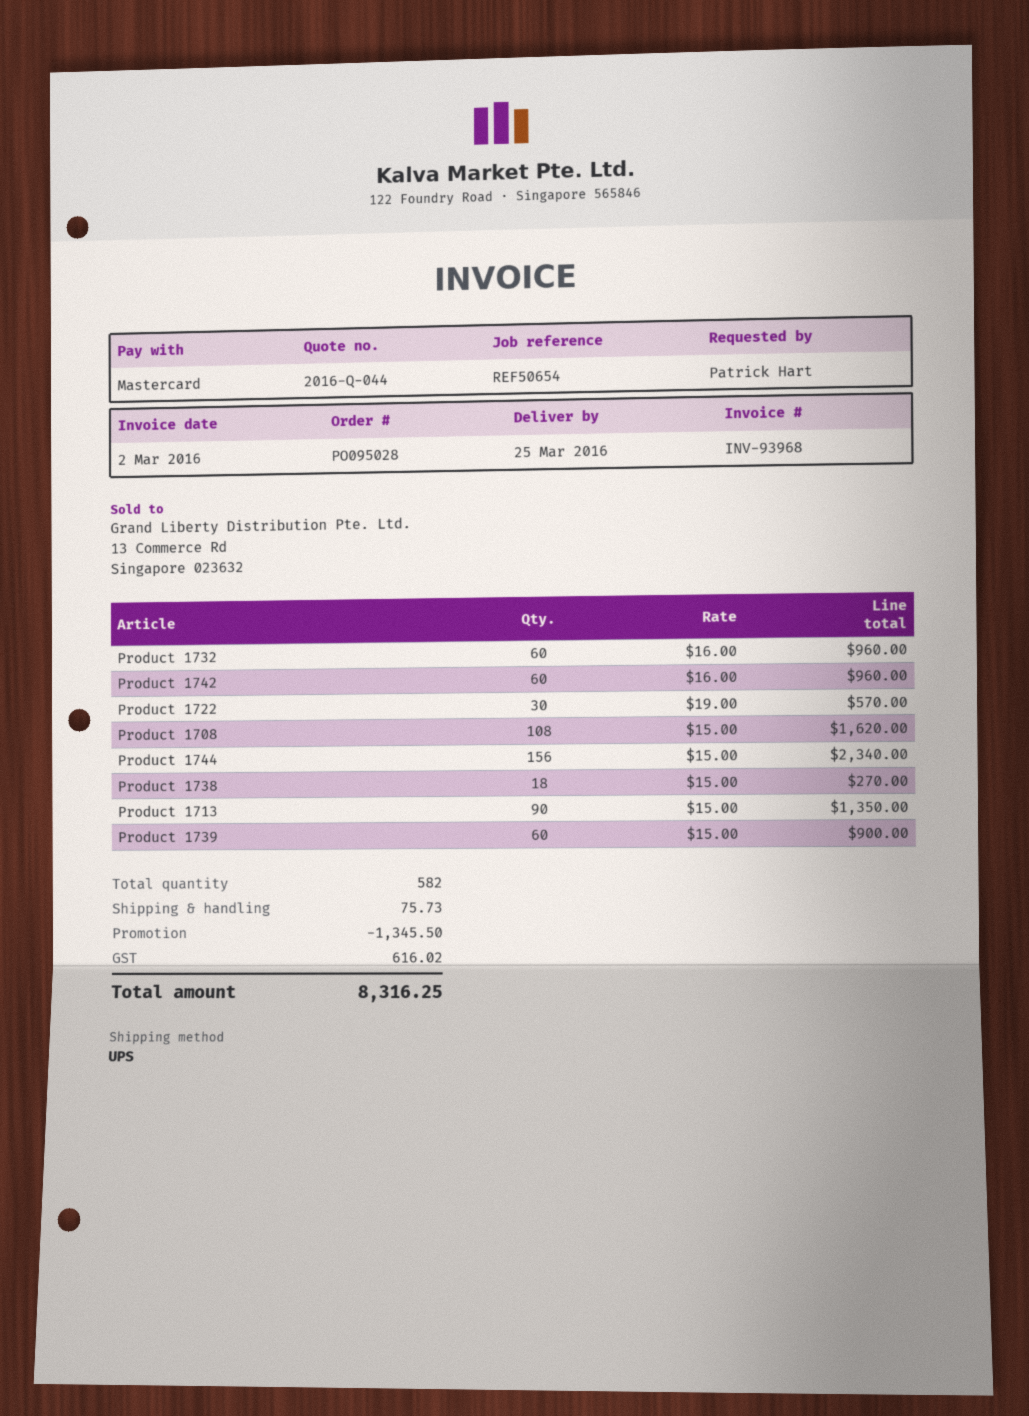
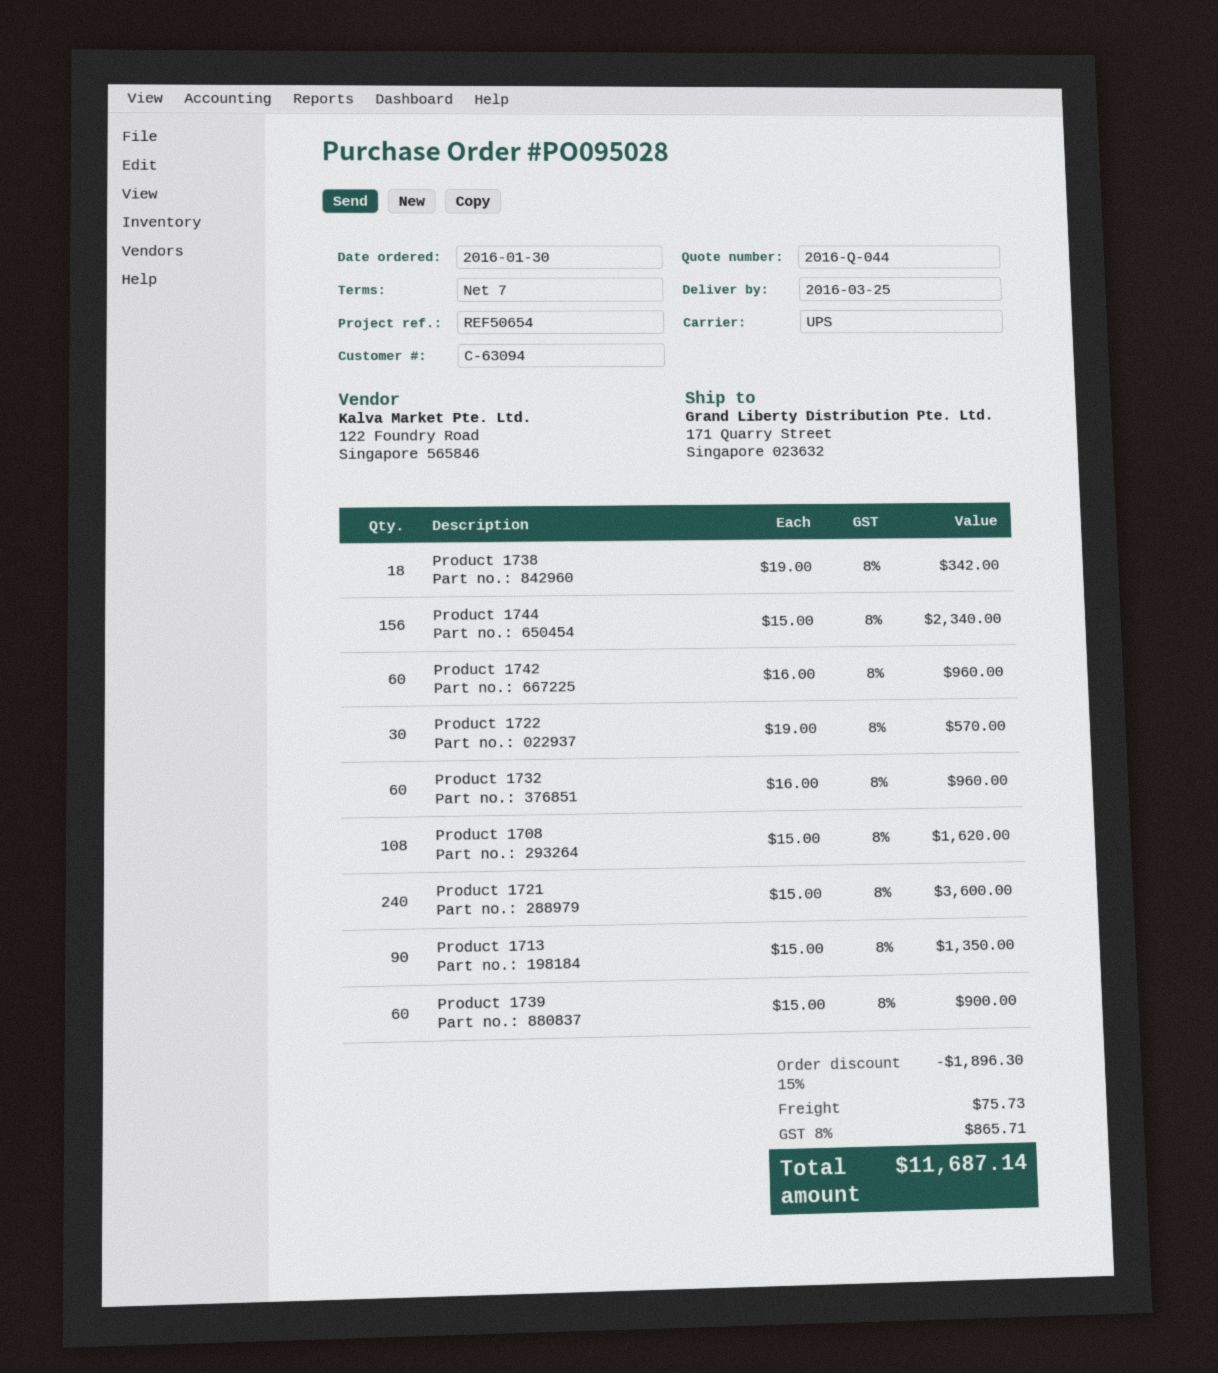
Product 1738: 18 x 15.00 = 270.00 -> 18 x 19.00 = 342.00
Product 1721: none -> 240 x 15.00 = 3600.00
discount: 1345.50 -> 1896.30
tax: 616.02 -> 865.71
total: 8316.25 -> 11687.14

